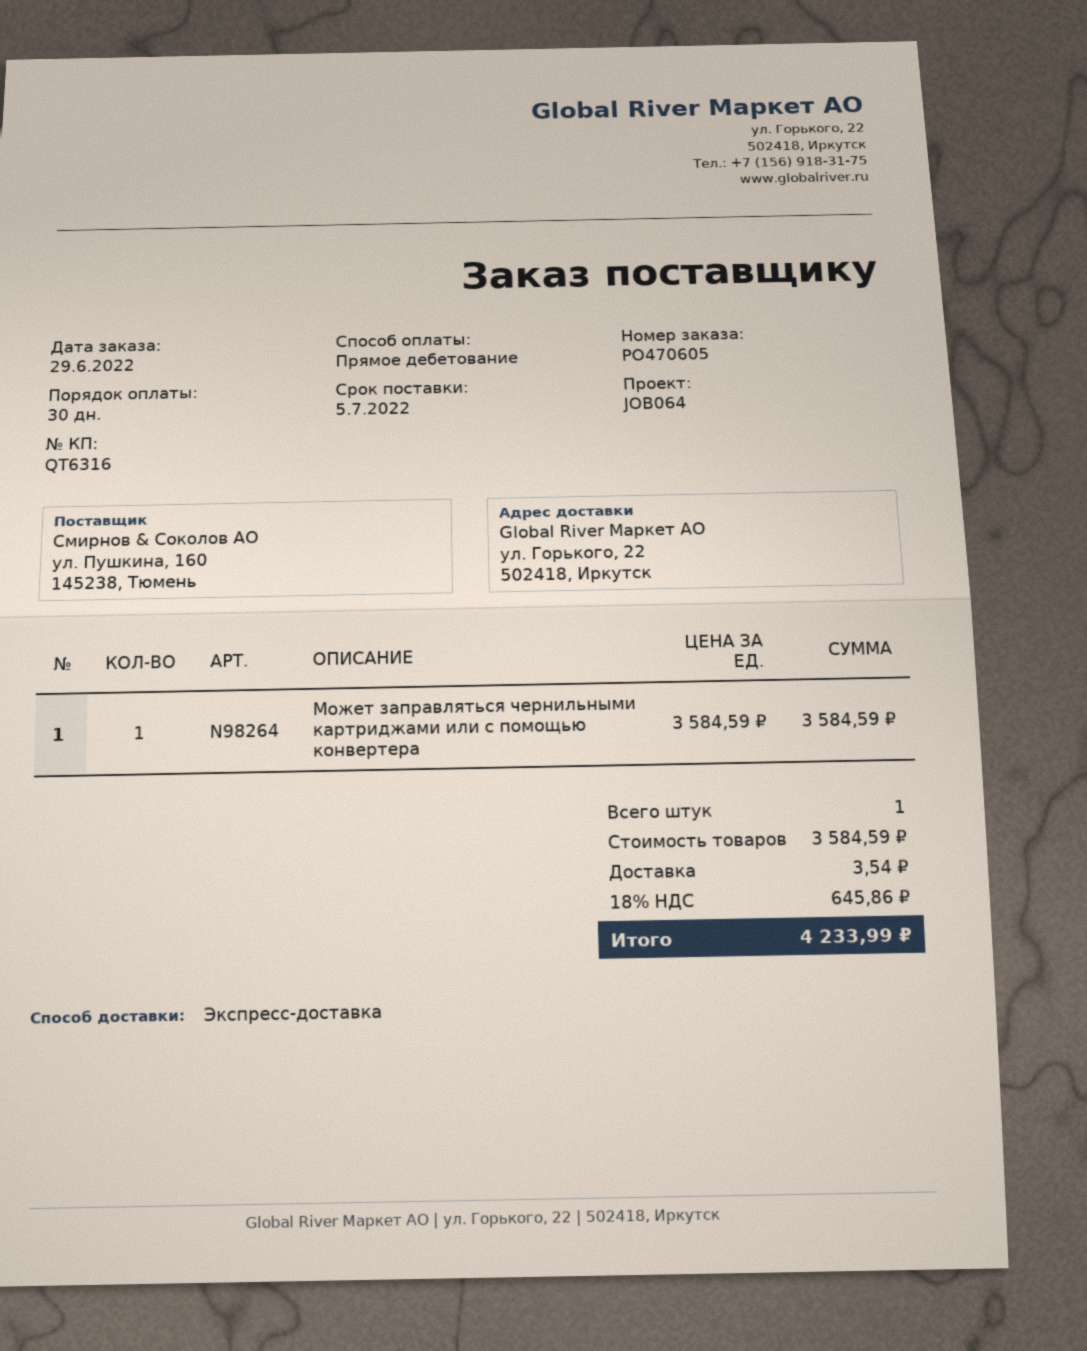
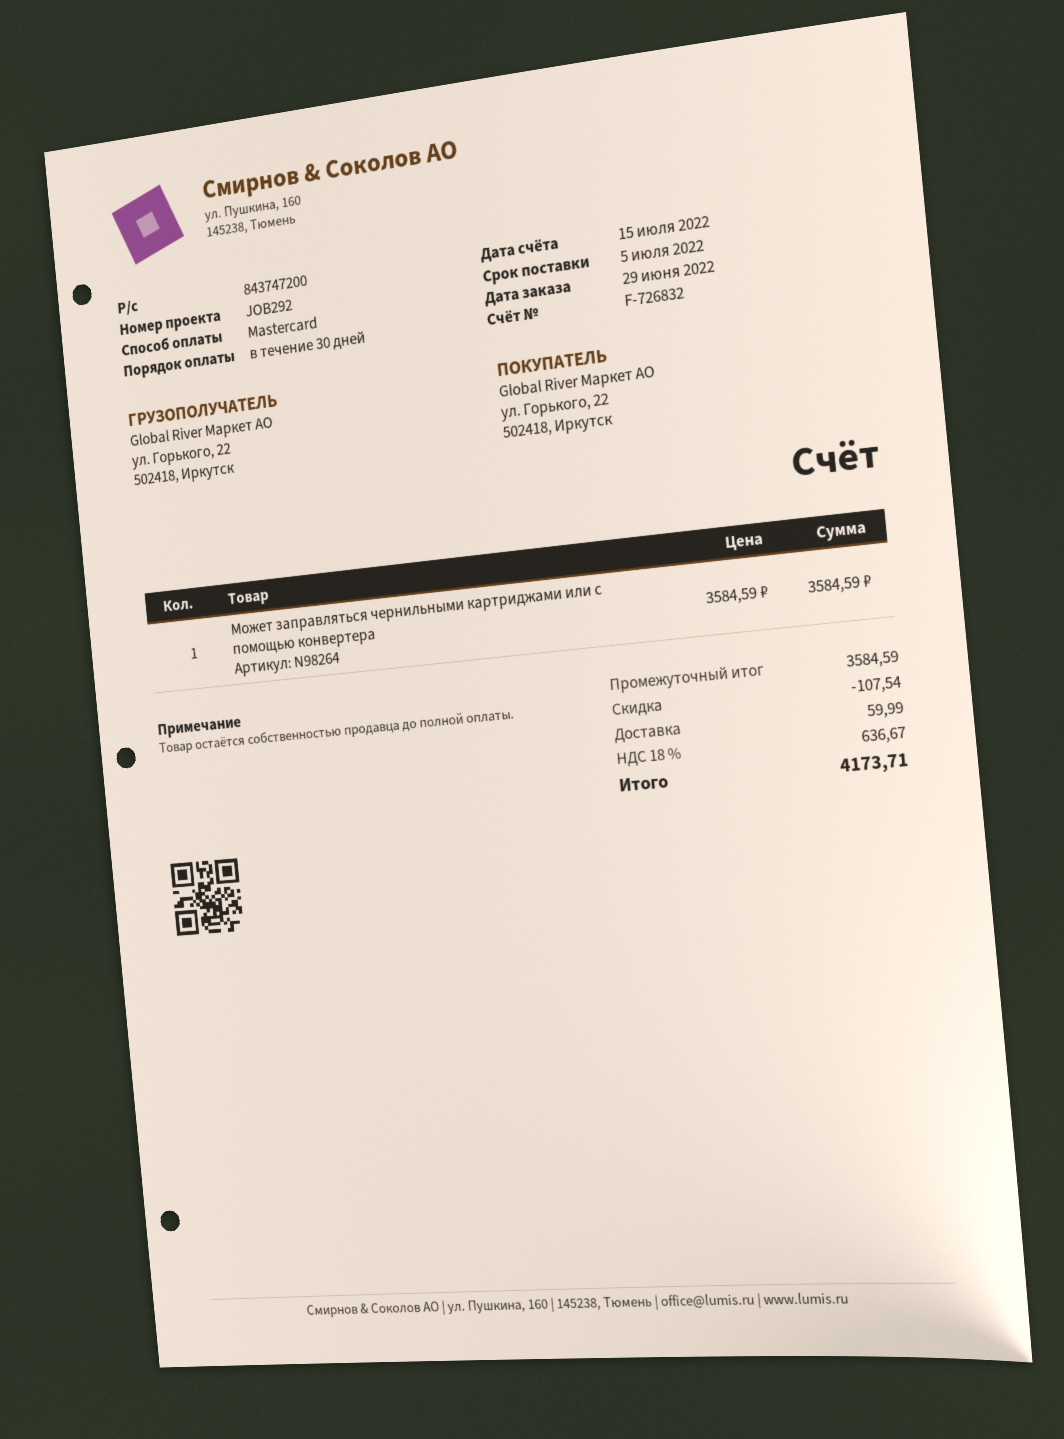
reference: JOB064 -> JOB292
payment method: direct debit -> Mastercard
discount: none -> 107.54
shipping: 3.54 -> 59.99
tax: 18% = 645.86 -> 18% = 636.67
total: 4233.99 -> 4173.71

